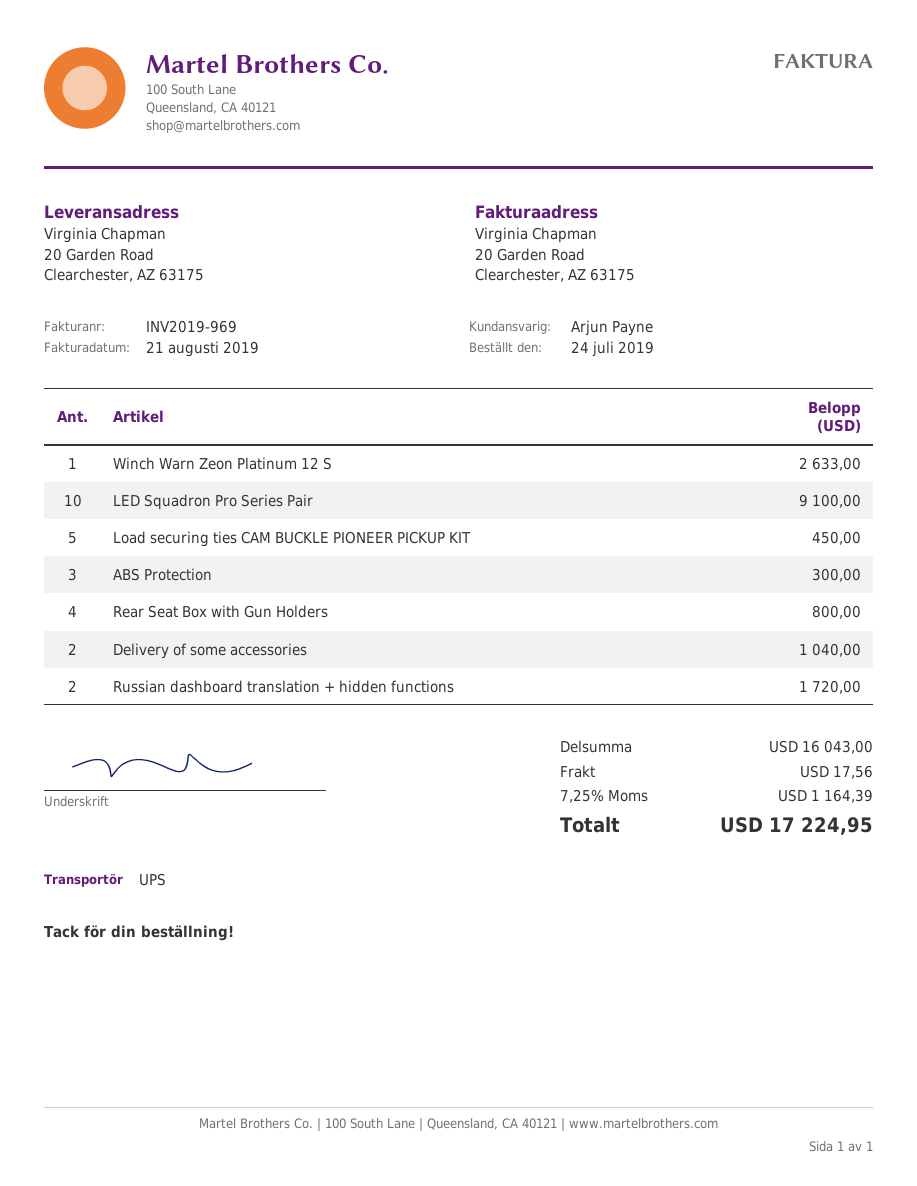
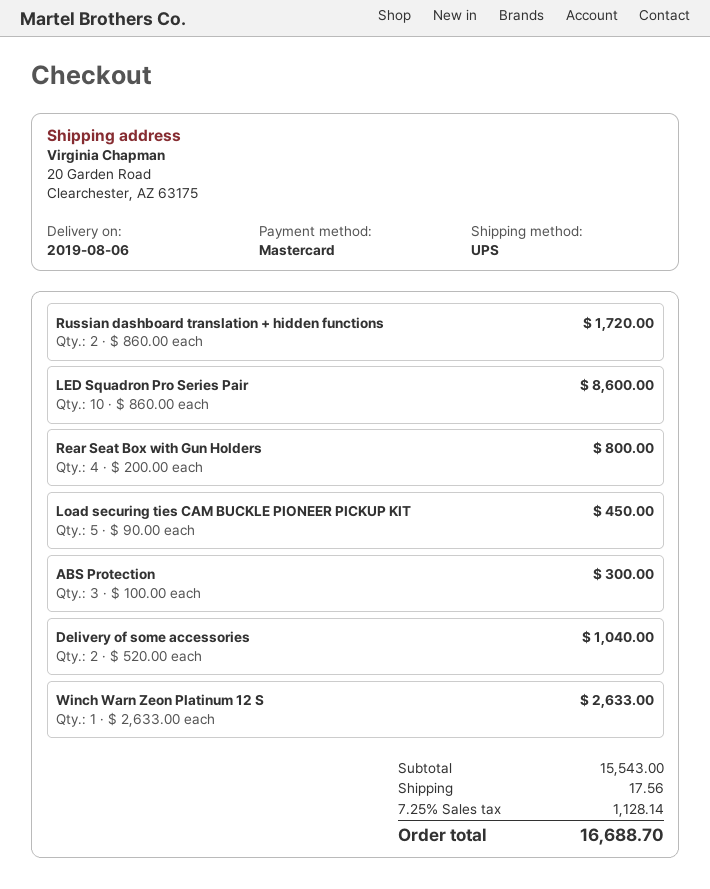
LED Squadron Pro Series Pair: 10 for 9100.00 -> 10 for 8600.00
subtotal: 16043.00 -> 15543.00
tax: 7.25% = 1164.39 -> 7.25% = 1128.14
total: 17224.95 -> 16688.70

